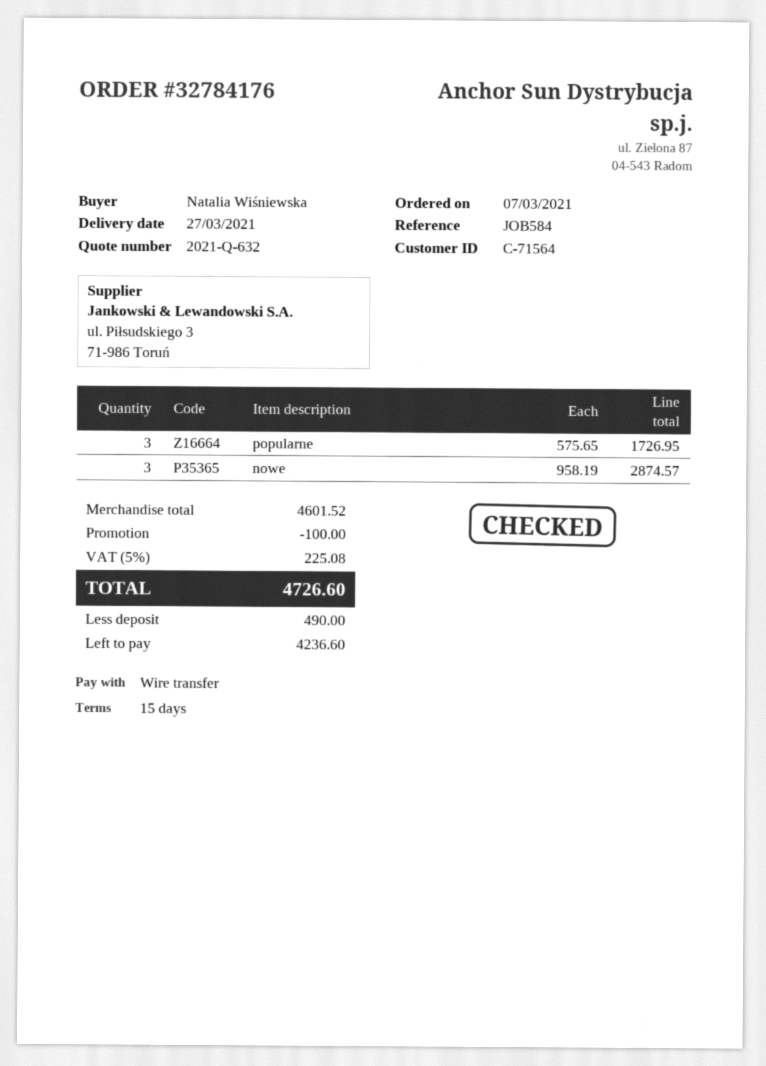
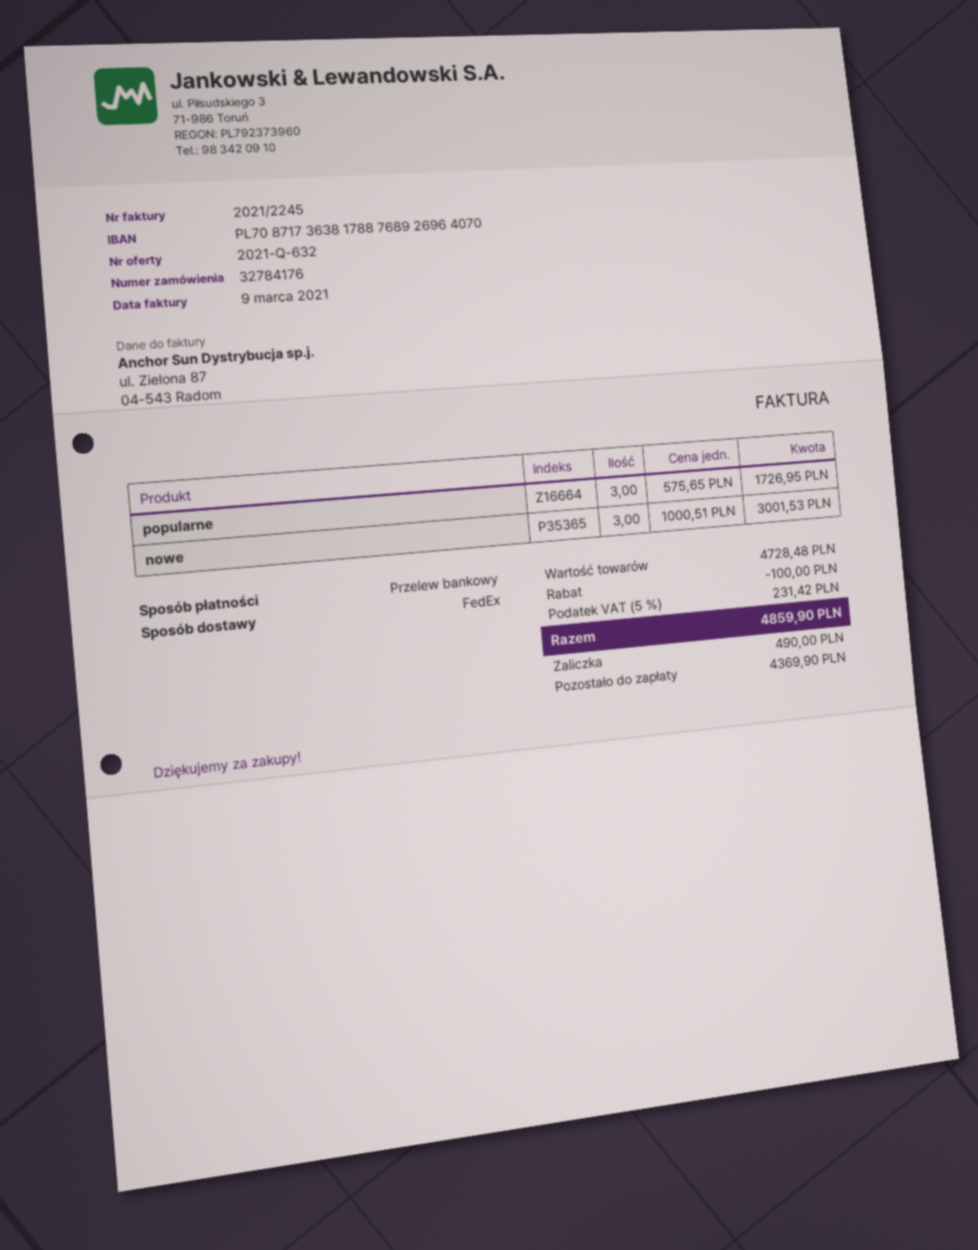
nowe: 3 x 958.19 = 2874.57 -> 3 x 1000.51 = 3001.53
subtotal: 4601.52 -> 4728.48
tax: 5% = 225.08 -> 5% = 231.42
total: 4726.60 -> 4859.90
balance: 4236.60 -> 4369.90

